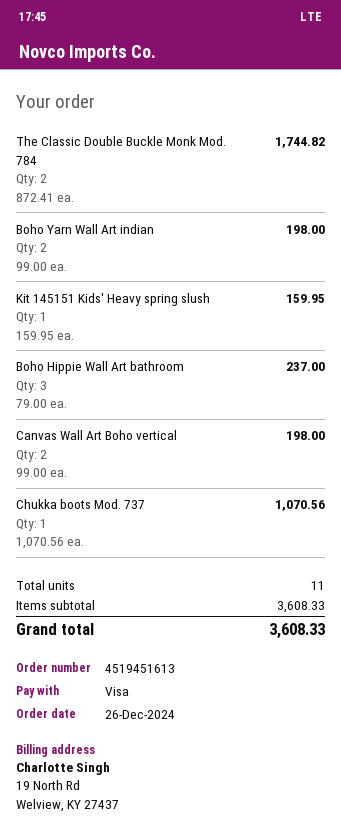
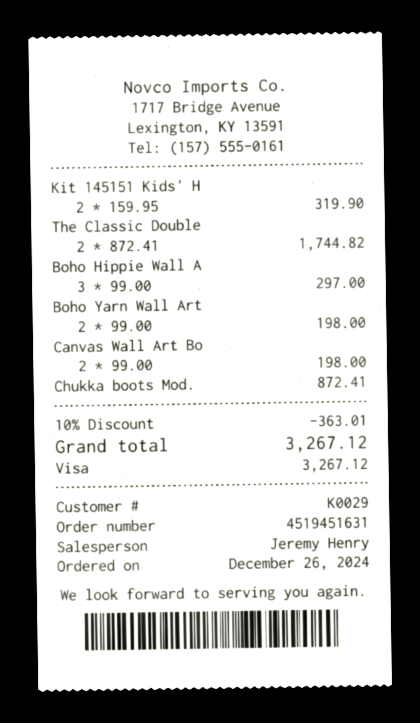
order number: 4519451613 -> 4519451631
Kit 145151 Kids' Heavy spring slush: 1 x 159.95 = 159.95 -> 2 x 159.95 = 319.90
Boho Hippie Wall Art bathroom: 3 x 79.00 = 237.00 -> 3 x 99.00 = 297.00
Chukka boots Mod. 737: 1 x 1070.56 = 1070.56 -> 1 x 872.41 = 872.41
discount: none -> 10% = 363.01
total: 3608.33 -> 3267.12

